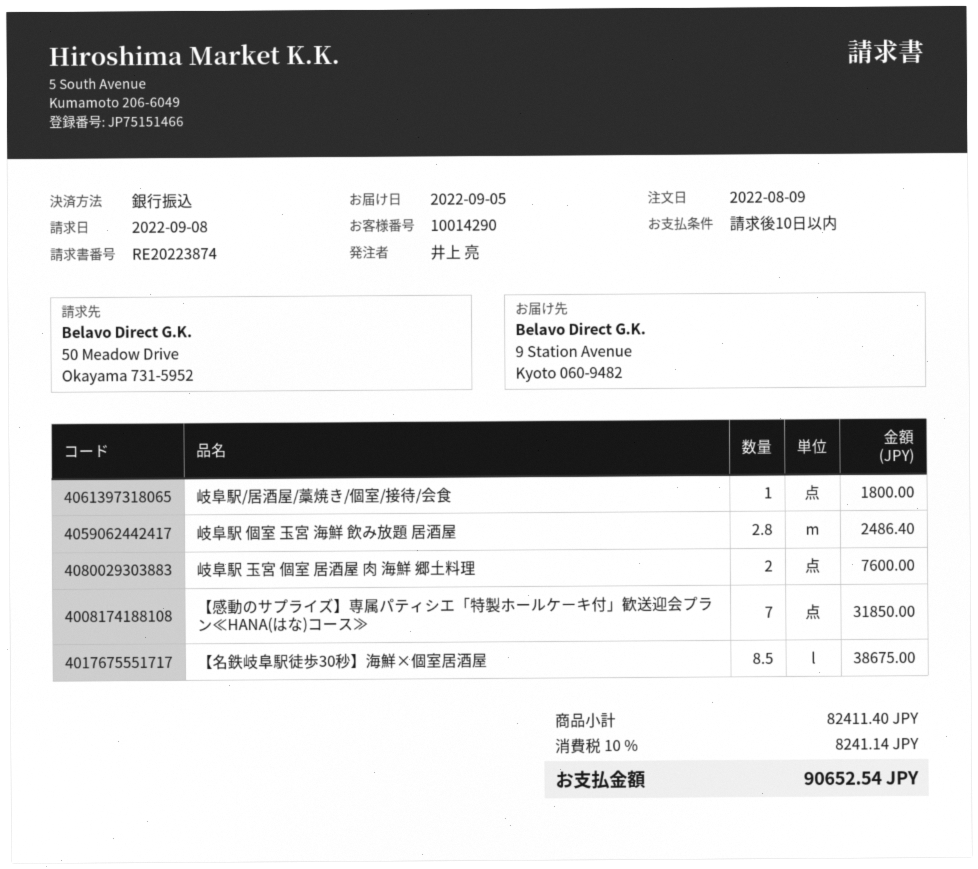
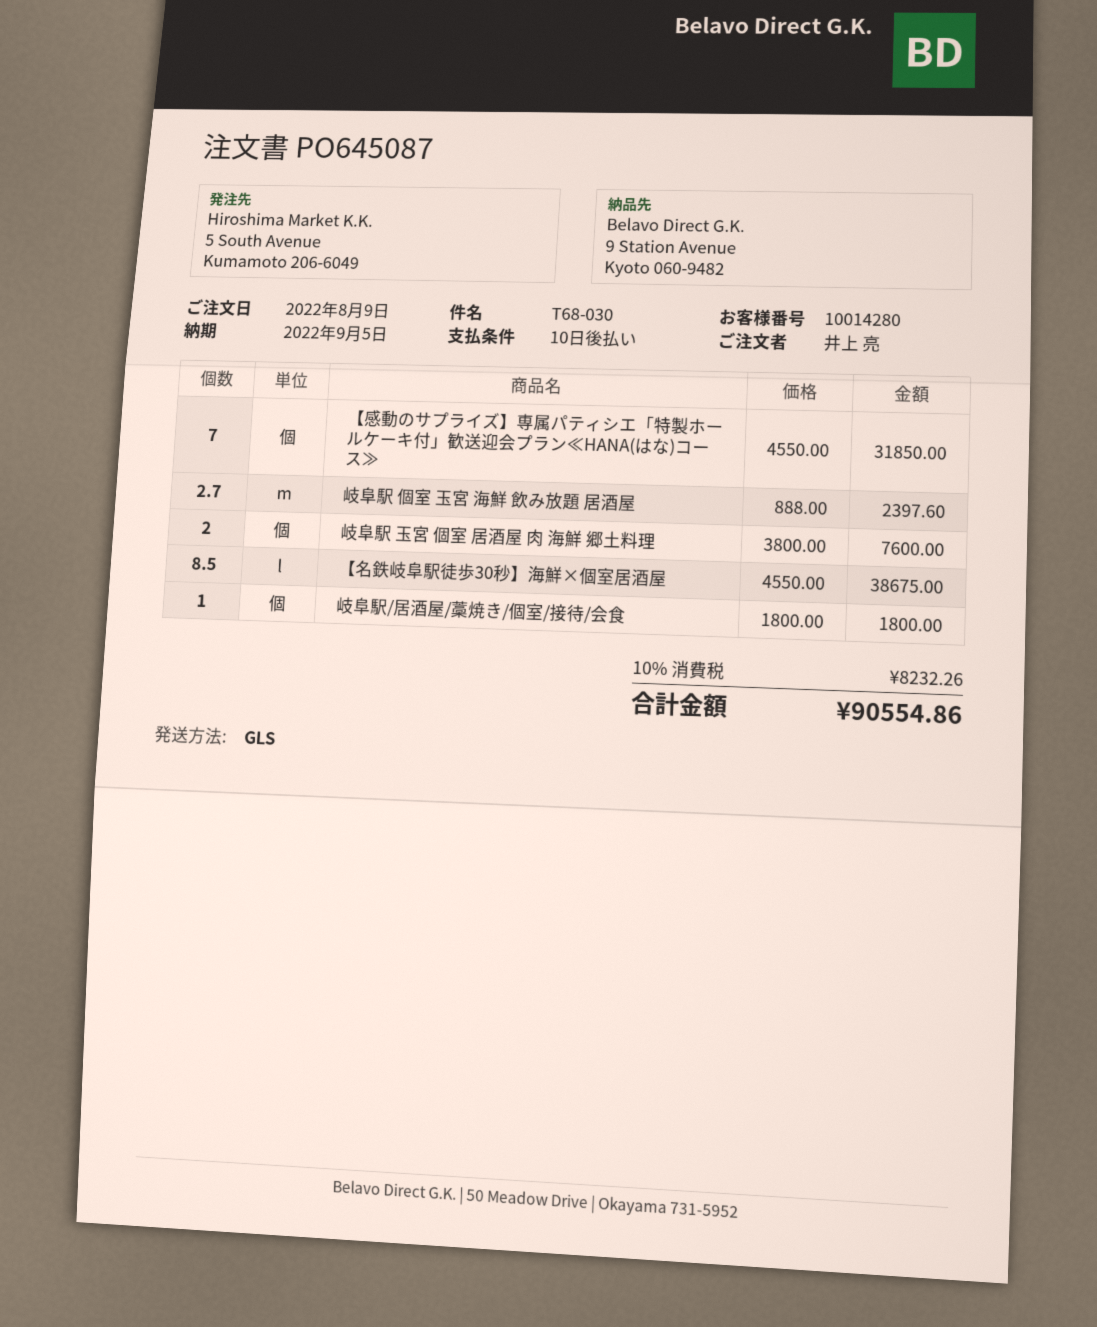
customer number: 10014290 -> 10014280
岐阜駅 個室 玉宮 海鮮 飲み放題 居酒屋: 2.8 for 2486.40 -> 2.7 for 2397.60
tax: 10% = 8241.14 -> 10% = 8232.26
total: 90652.54 -> 90554.86

